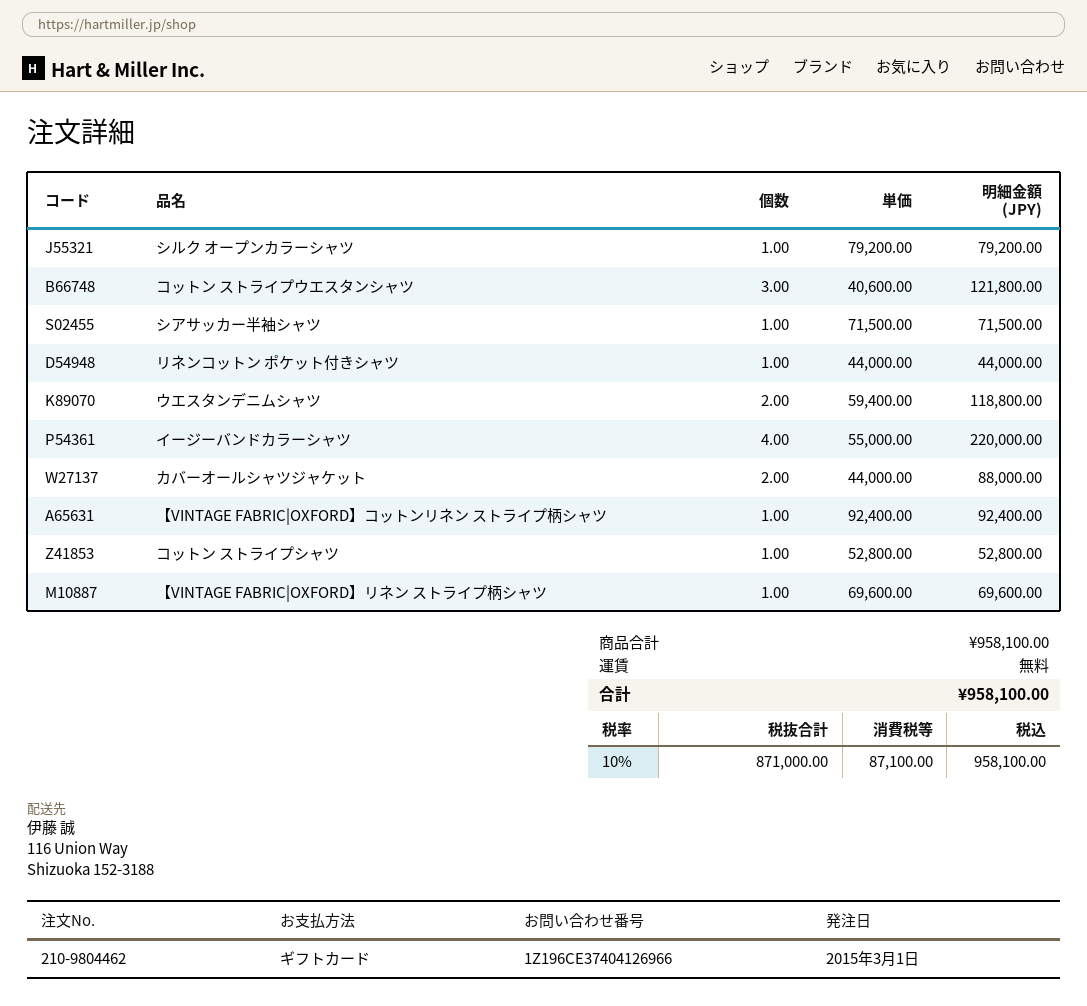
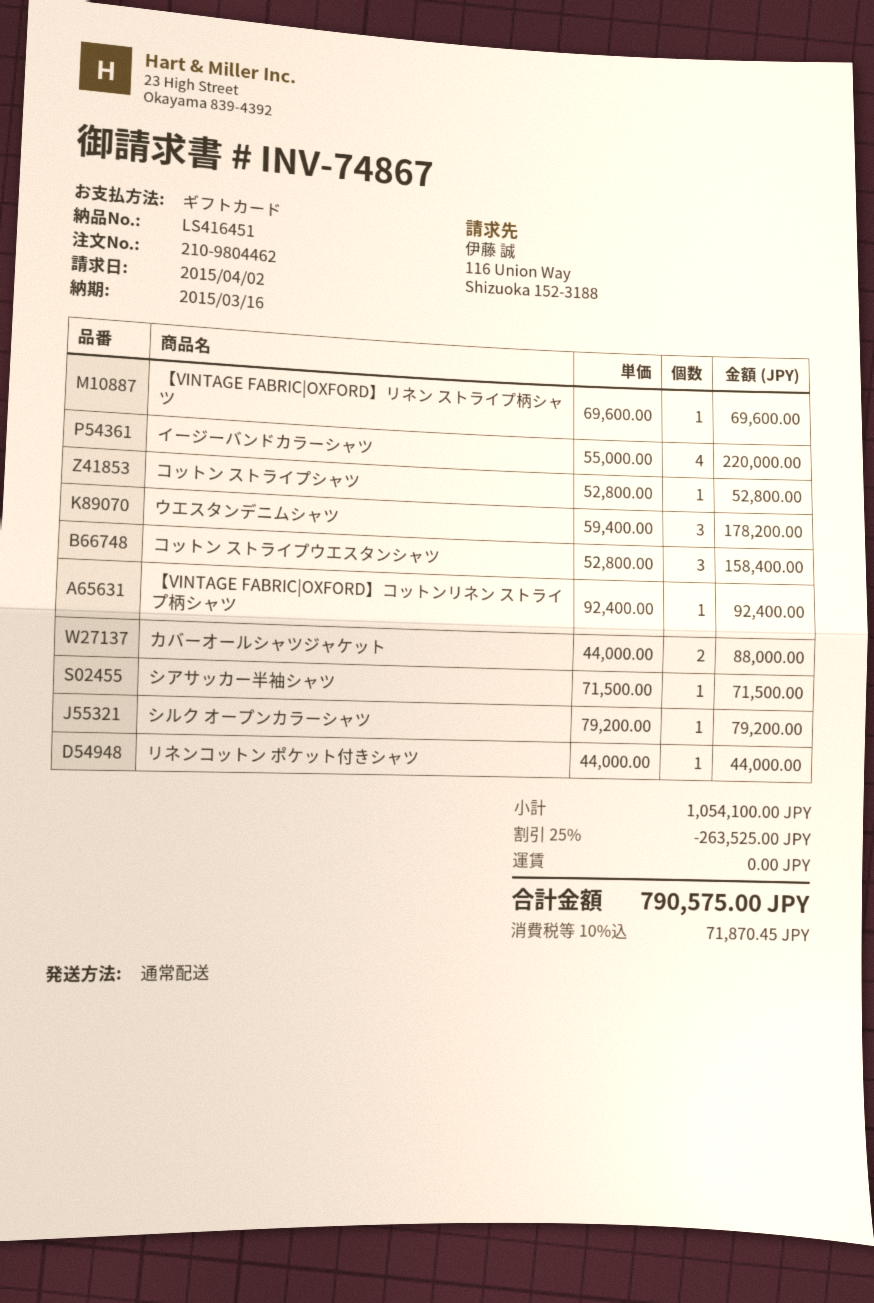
コットン ストライプウエスタンシャツ: 3 x 40600.00 = 121800.00 -> 3 x 52800.00 = 158400.00
ウエスタンデニムシャツ: 2 x 59400.00 = 118800.00 -> 3 x 59400.00 = 178200.00
subtotal: 958100.00 -> 1054100.00
discount: none -> 25% = 263525.00
tax: 10% = 87100.00 -> 10% = 71870.45
total: 958100.00 -> 790575.00

